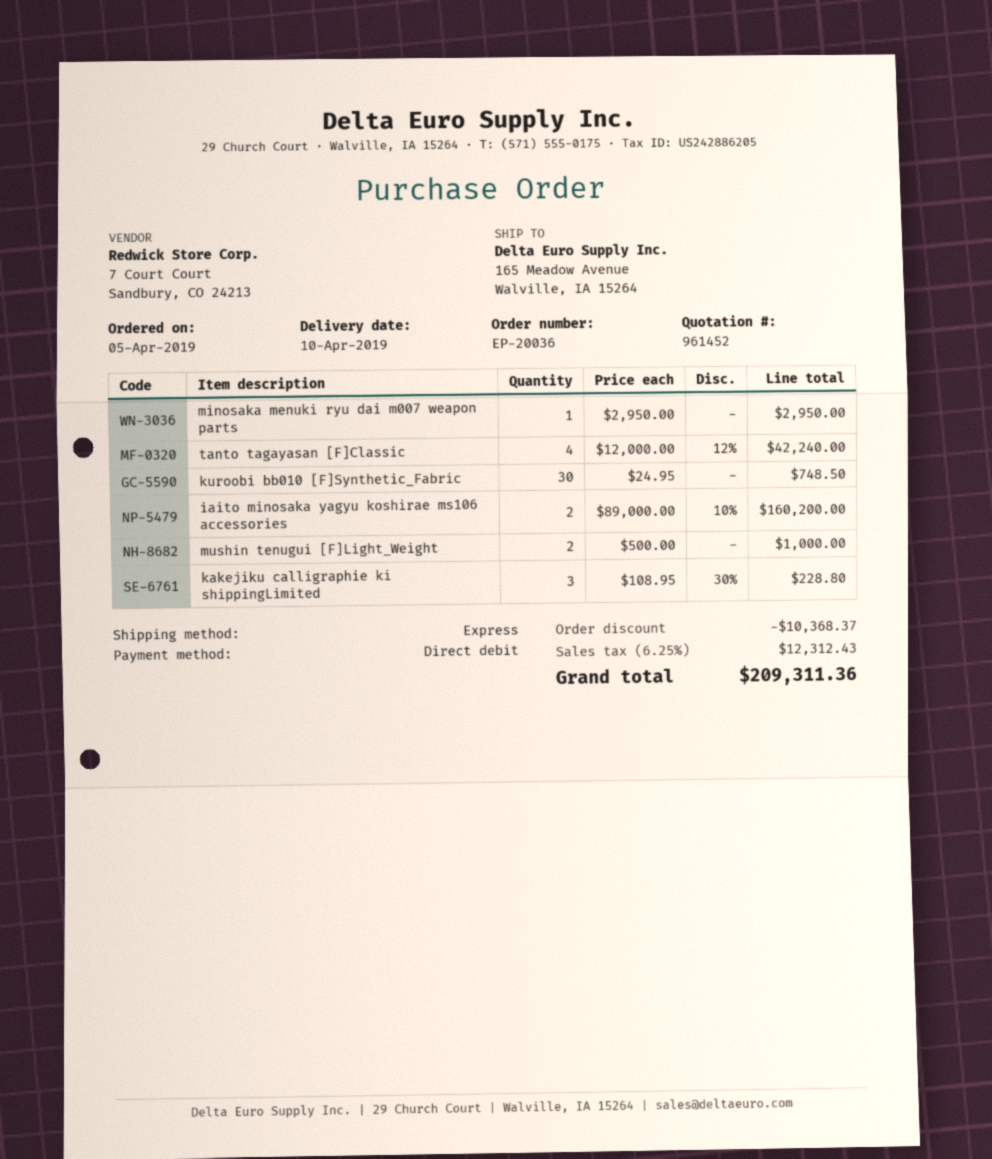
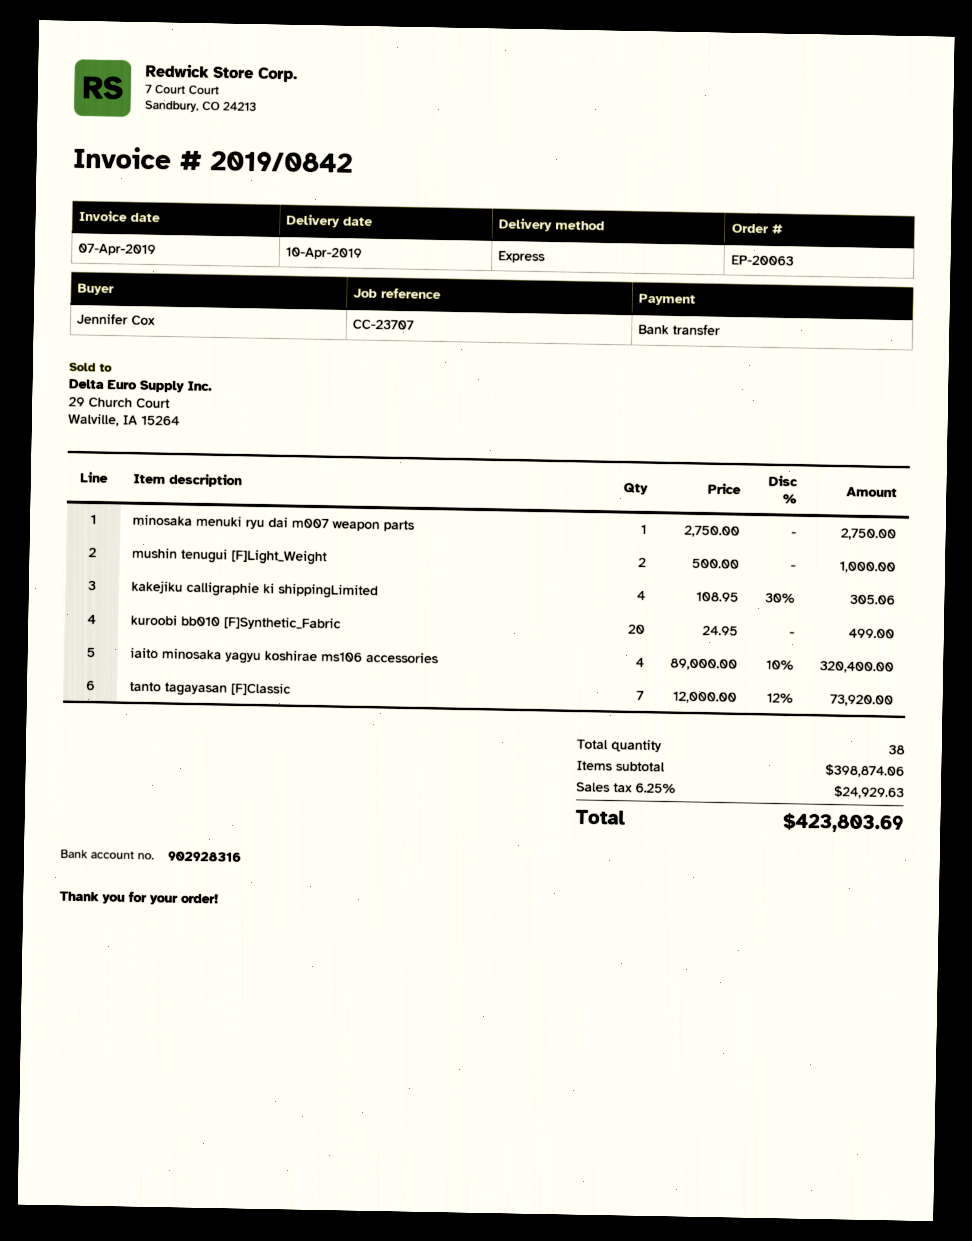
order number: EP-20036 -> EP-20063
payment method: direct debit -> bank transfer
minosaka menuki ryu dai m007 weapon parts: 1 x 2950.00 = 2950.00 -> 1 x 2750.00 = 2750.00
tanto tagayasan [F]Classic: 4 x 12000.00 - 12% = 42240.00 -> 7 x 12000.00 - 12% = 73920.00
kuroobi bb010 [F]Synthetic_Fabric: 30 x 24.95 = 748.50 -> 20 x 24.95 = 499.00
iaito minosaka yagyu koshirae ms106 accessories: 2 x 89000.00 - 10% = 160200.00 -> 4 x 89000.00 - 10% = 320400.00
kakejiku calligraphie ki shippingLimited: 3 x 108.95 - 30% = 228.80 -> 4 x 108.95 - 30% = 305.06
discount: 10368.37 -> none
tax: 6.25% = 12312.43 -> 6.25% = 24929.63
total: 209311.36 -> 423803.69

